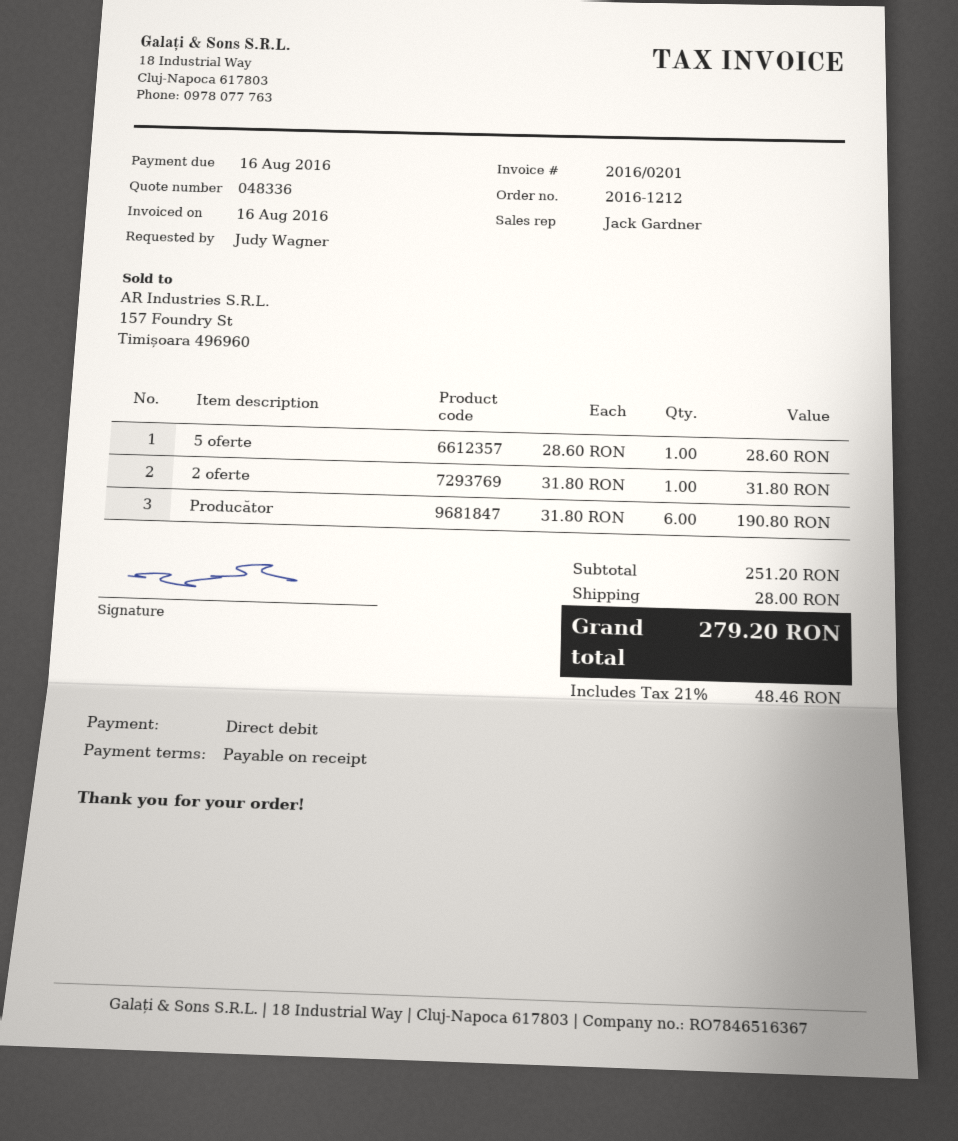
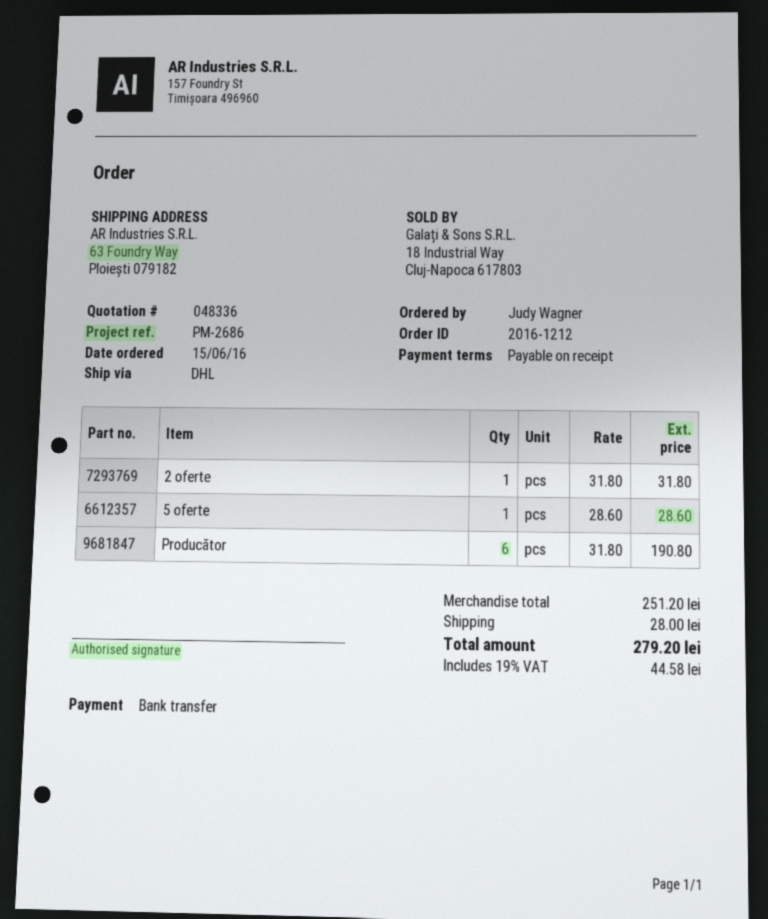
payment method: direct debit -> bank transfer
tax: 21% = 48.46 -> 19% = 44.58

